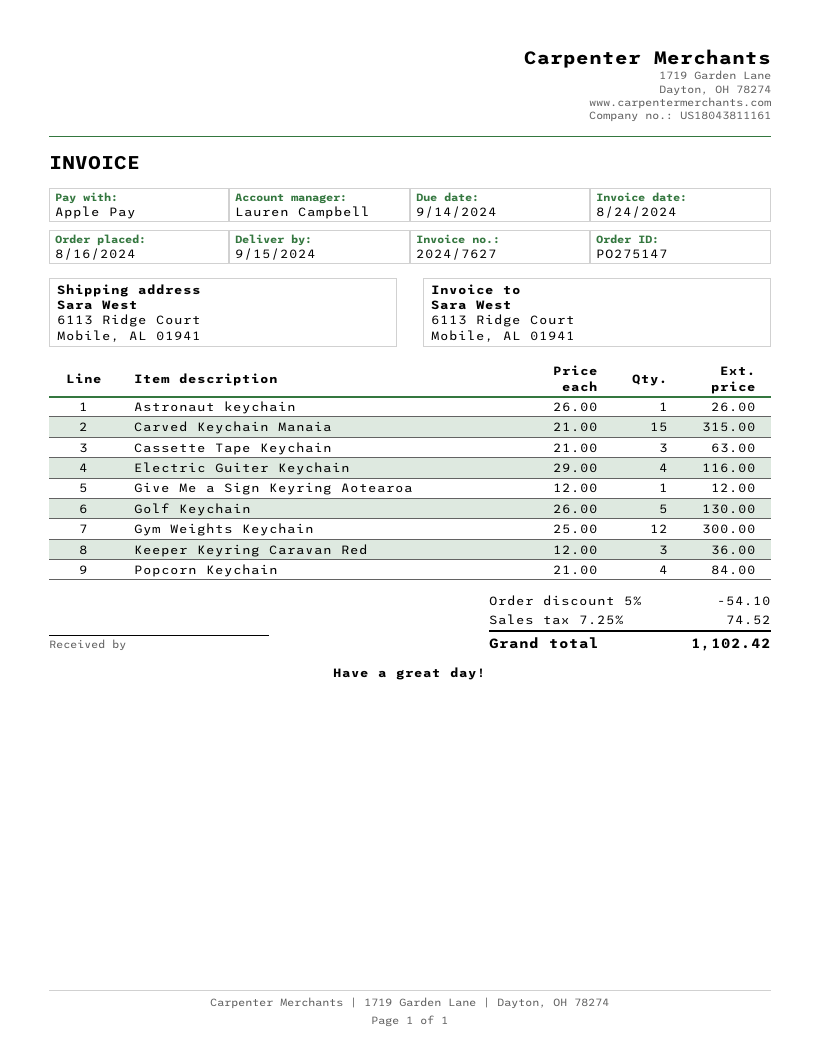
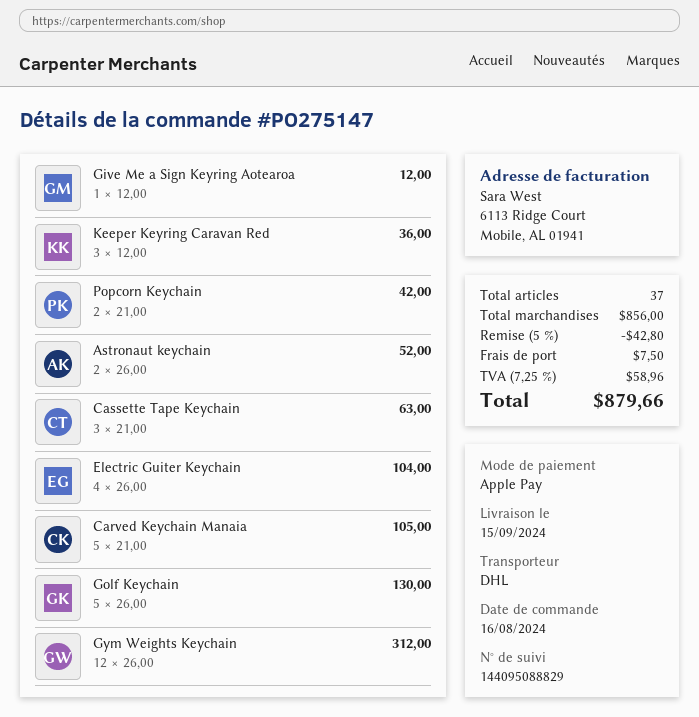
Astronaut keychain: 1 x 26.00 = 26.00 -> 2 x 26.00 = 52.00
Carved Keychain Manaia: 15 x 21.00 = 315.00 -> 5 x 21.00 = 105.00
Electric Guiter Keychain: 4 x 29.00 = 116.00 -> 4 x 26.00 = 104.00
Gym Weights Keychain: 12 x 25.00 = 300.00 -> 12 x 26.00 = 312.00
Popcorn Keychain: 4 x 21.00 = 84.00 -> 2 x 21.00 = 42.00
discount: 5% = 54.10 -> 5% = 42.80
shipping: none -> 7.50
tax: 7.25% = 74.52 -> 7.25% = 58.96
total: 1102.42 -> 879.66

